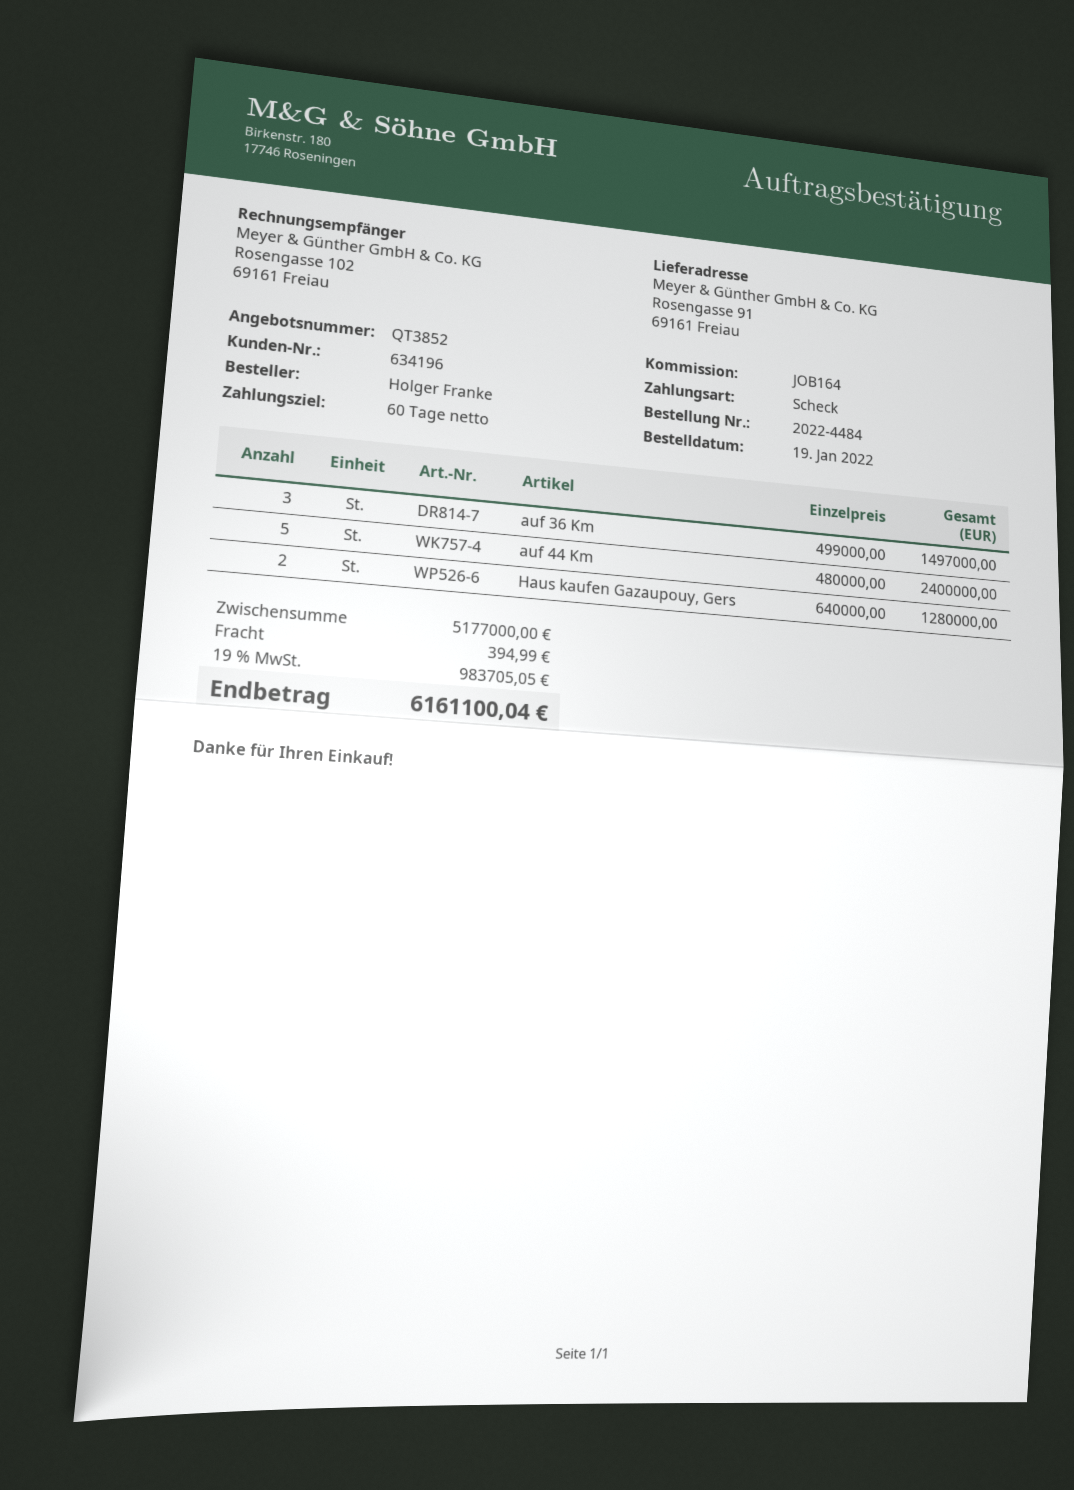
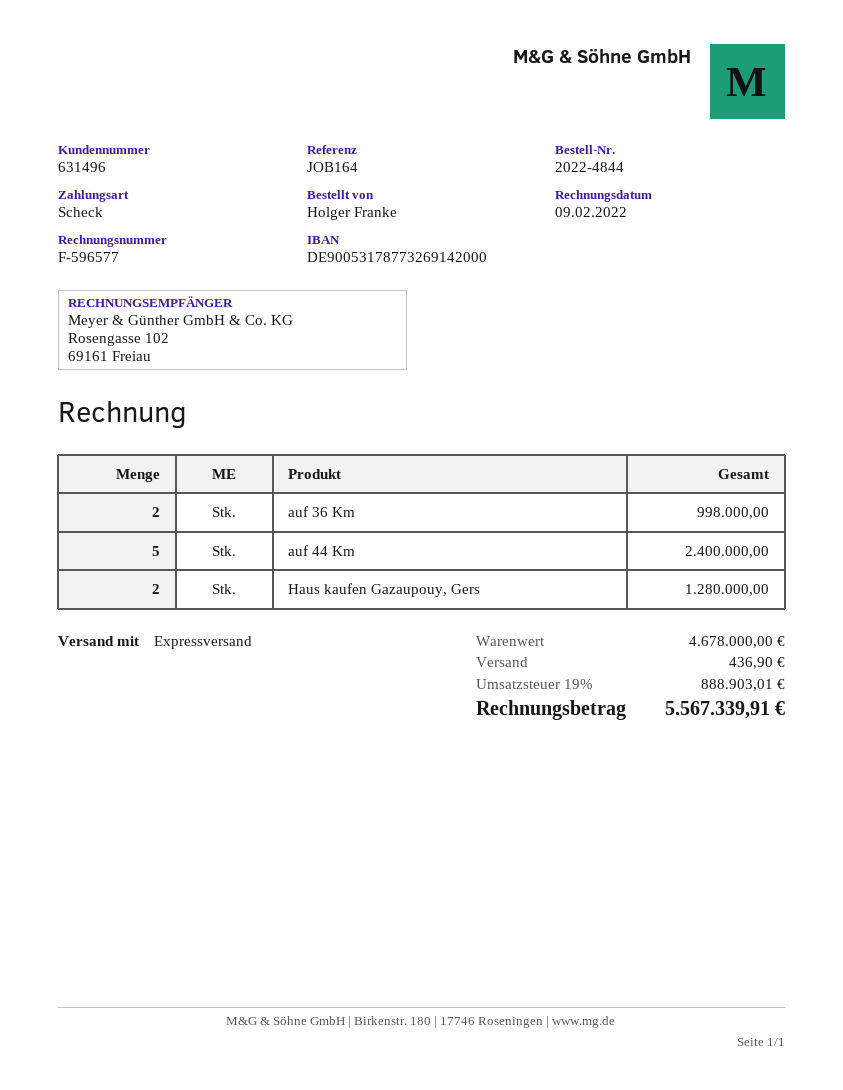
order number: 2022-4484 -> 2022-4844
customer number: 634196 -> 631496
auf 36 Km: 3 for 1497000.00 -> 2 for 998000.00
subtotal: 5177000.00 -> 4678000.00
shipping: 394.99 -> 436.90
tax: 19% = 983705.05 -> 19% = 888903.01
total: 6161100.04 -> 5567339.91

